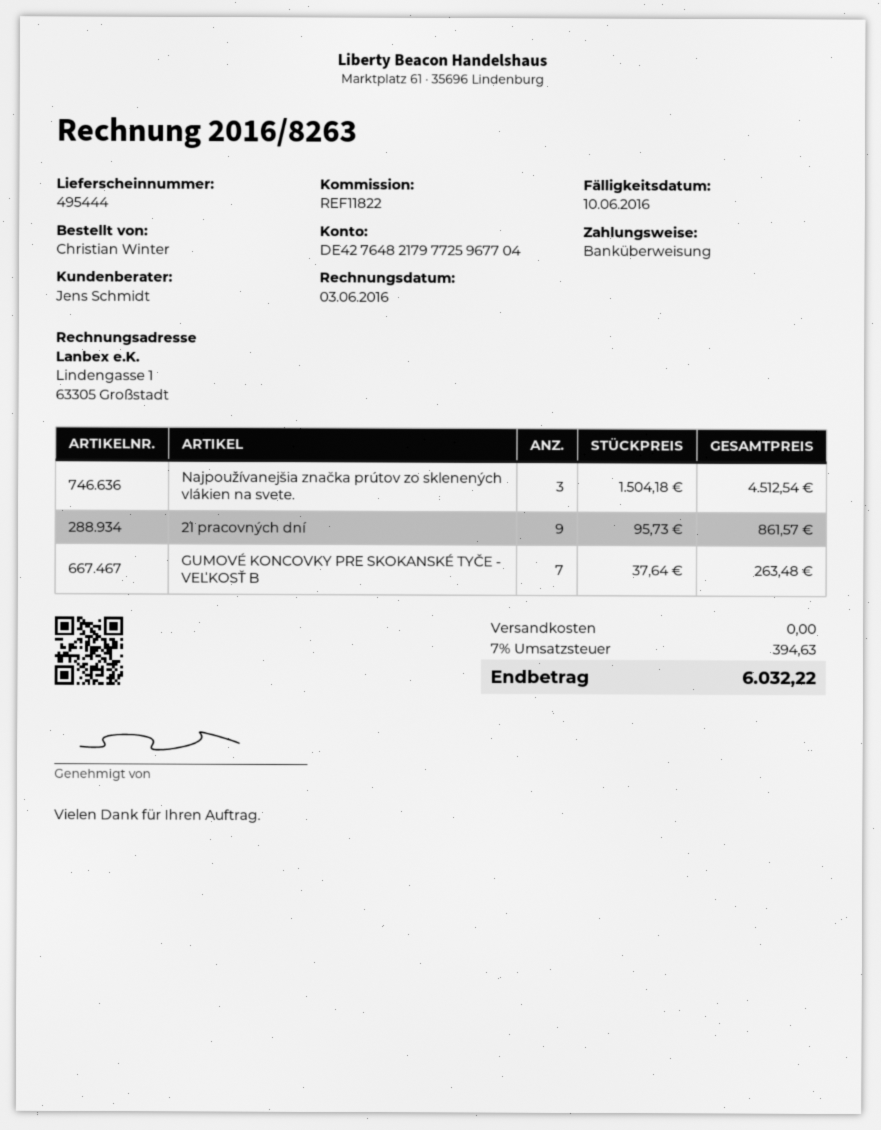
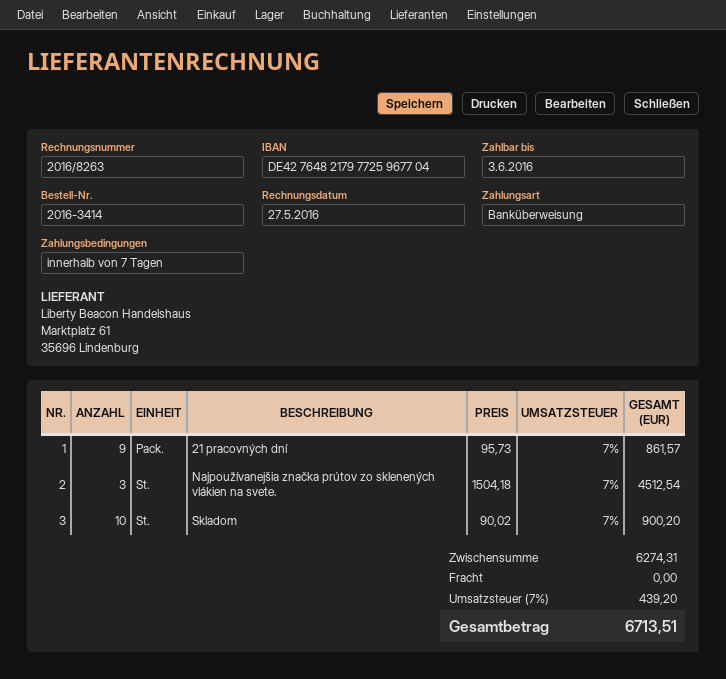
invoice date: 2016-06-03 -> 2016-05-27
due date: 2016-06-10 -> 2016-06-03
GUMOVÉ KONCOVKY PRE SKOKANSKÉ TYČE - VEĽKOSŤ B: 7 x 37.64 = 263.48 -> none
Skladom: none -> 10 x 90.02 = 900.20
tax: 7% = 394.63 -> 7% = 439.20
total: 6032.22 -> 6713.51

